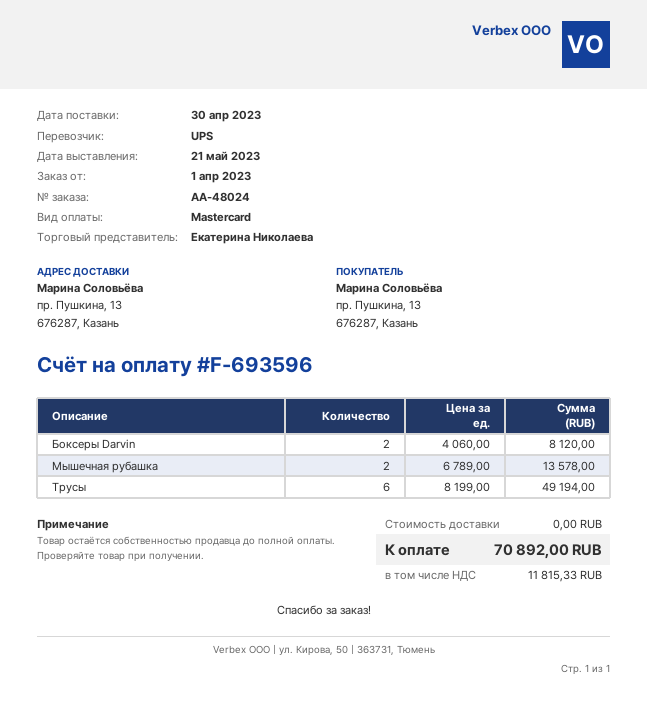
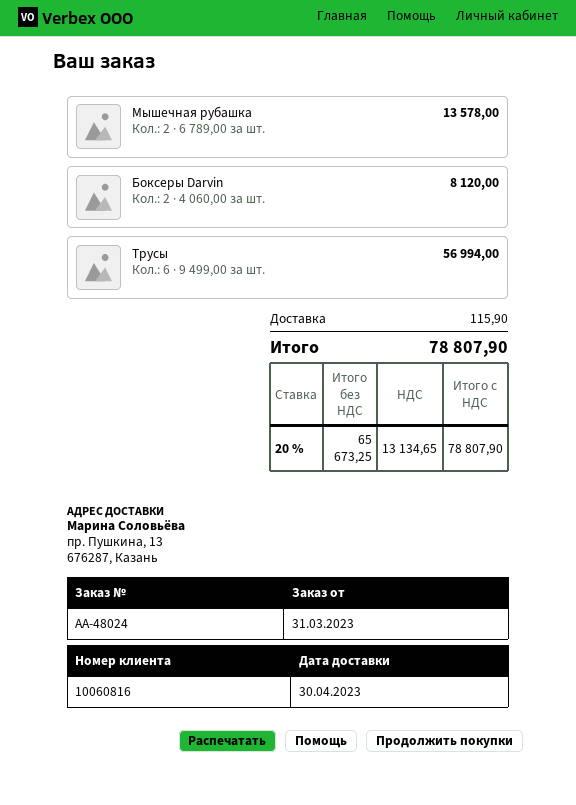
order date: 2023-04-01 -> 2023-03-31
Трусы: 6 x 8199.00 = 49194.00 -> 6 x 9499.00 = 56994.00
shipping: 0.00 -> 115.90
tax: 11815.33 -> 13134.65
total: 70892.00 -> 78807.90

